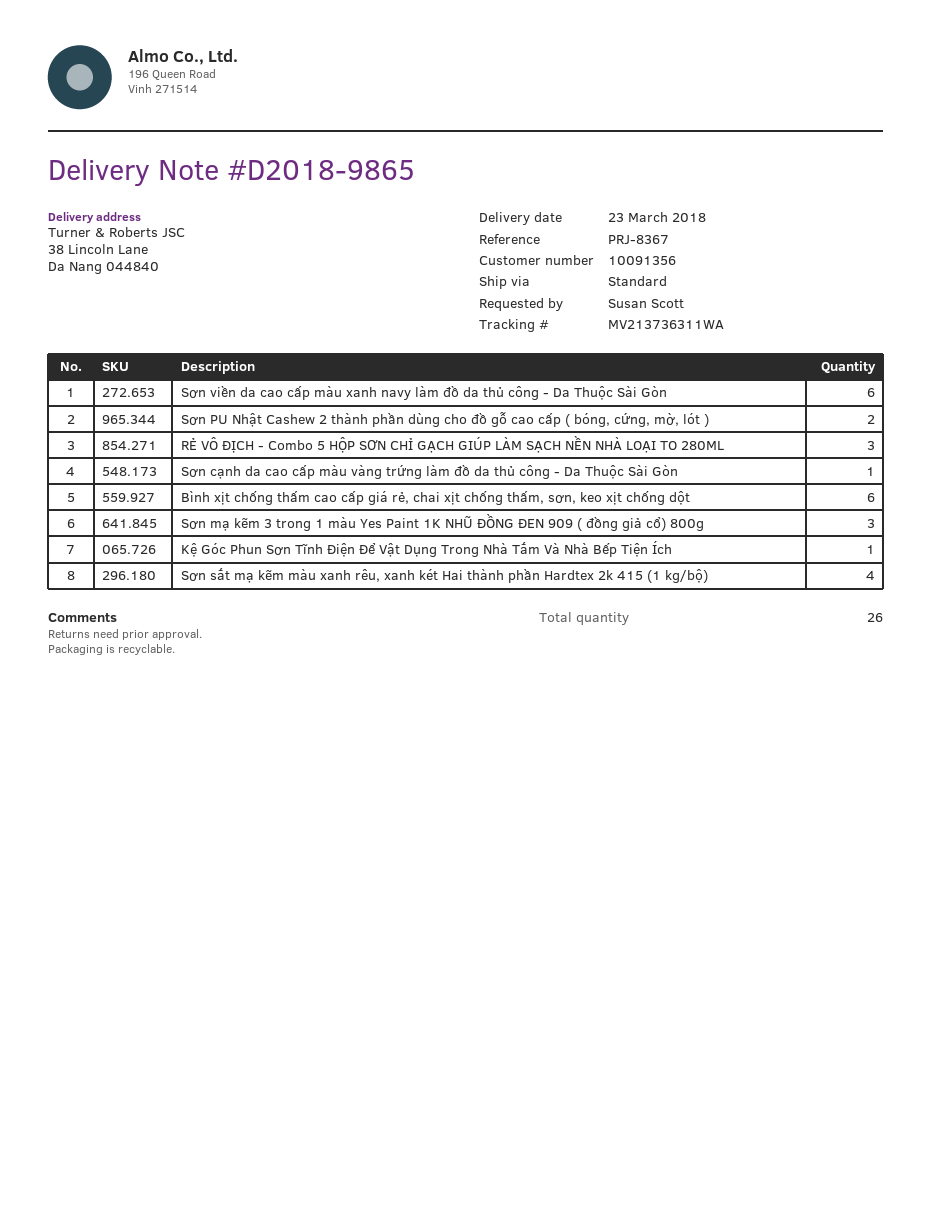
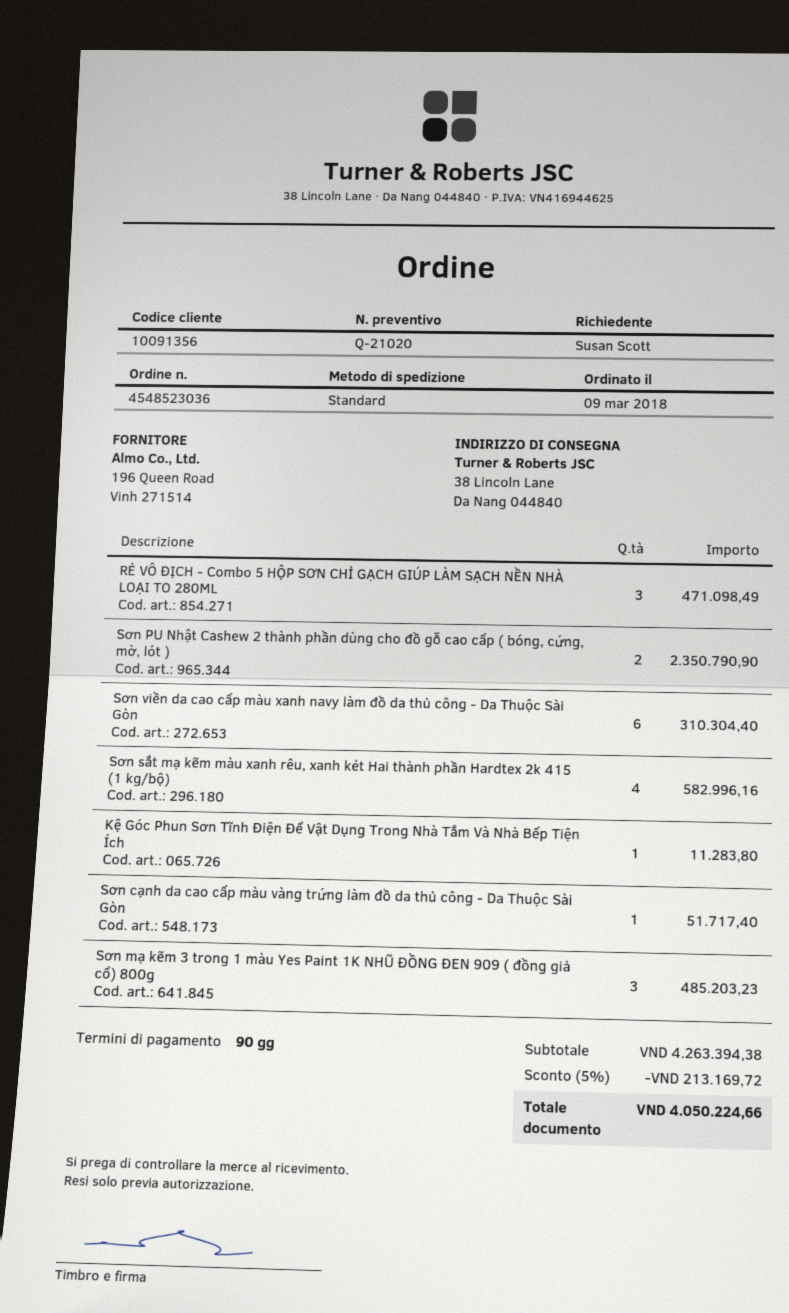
Bình xịt chống thấm cao cấp giá rẻ, chai xịt chống thấm, sơn, keo xịt chống dột: 6 -> none

